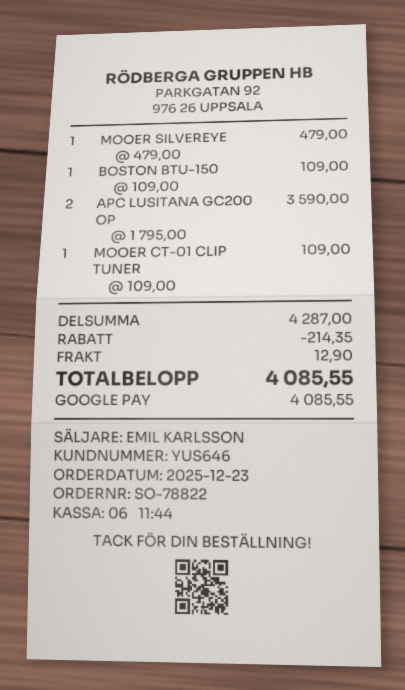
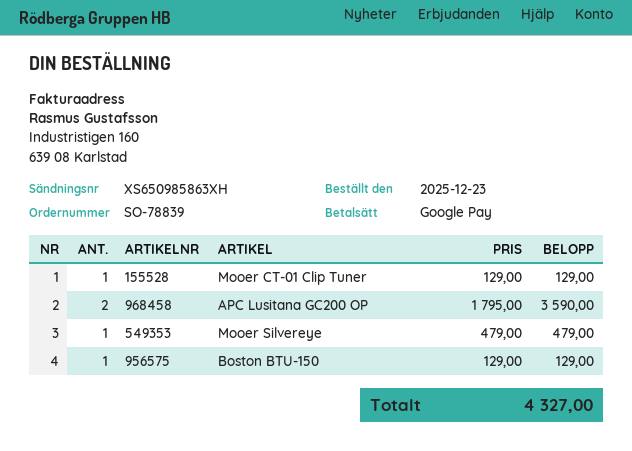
order number: SO-78822 -> SO-78839
BOSTON BTU-150: 1 x 109.00 = 109.00 -> 1 x 129.00 = 129.00
MOOER CT-01 CLIP TUNER: 1 x 109.00 = 109.00 -> 1 x 129.00 = 129.00
discount: 214.35 -> none
shipping: 12.90 -> none
total: 4085.55 -> 4327.00

